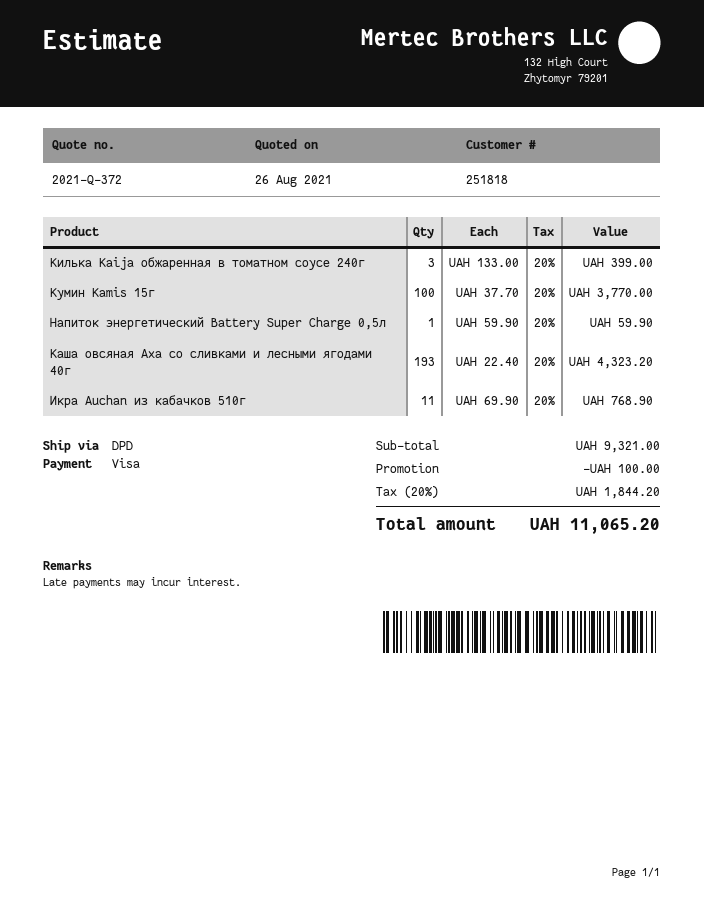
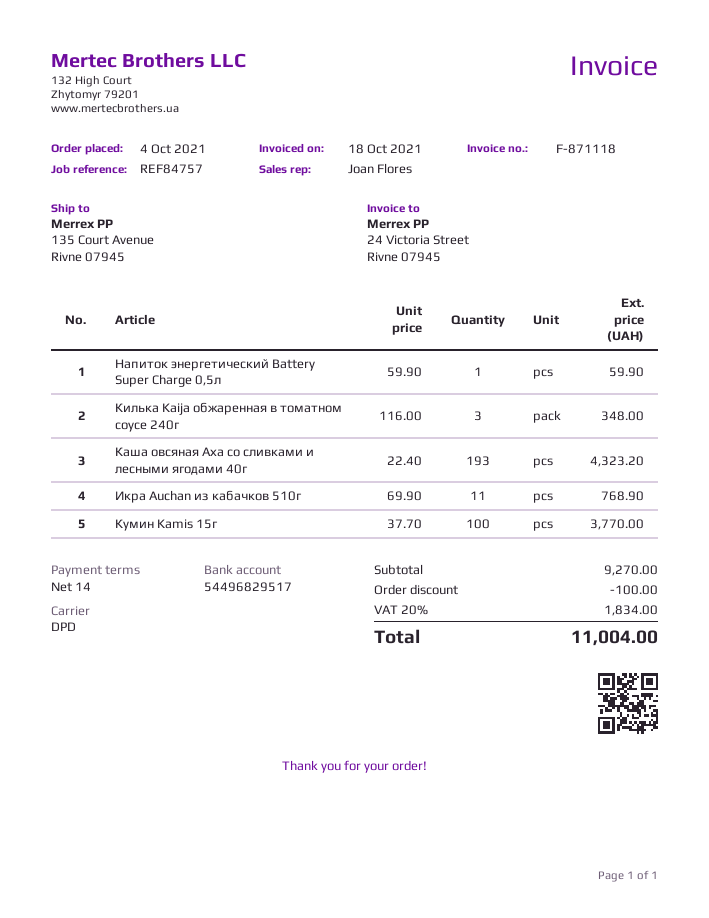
Килька Kaija обжаренная в томатном соусе 240г: 3 x 133.00 = 399.00 -> 3 x 116.00 = 348.00
subtotal: 9321.00 -> 9270.00
tax: 20% = 1844.20 -> 20% = 1834.00
total: 11065.20 -> 11004.00

